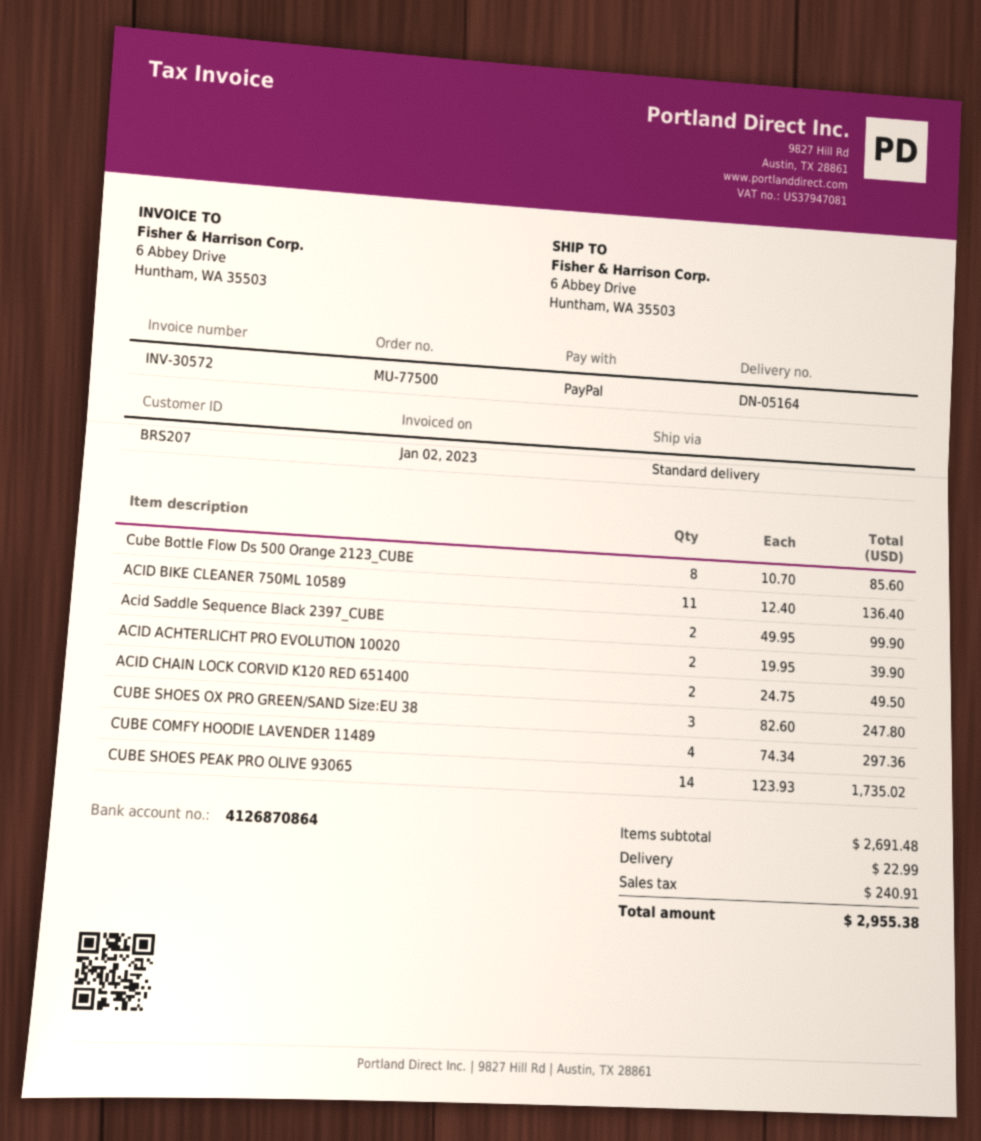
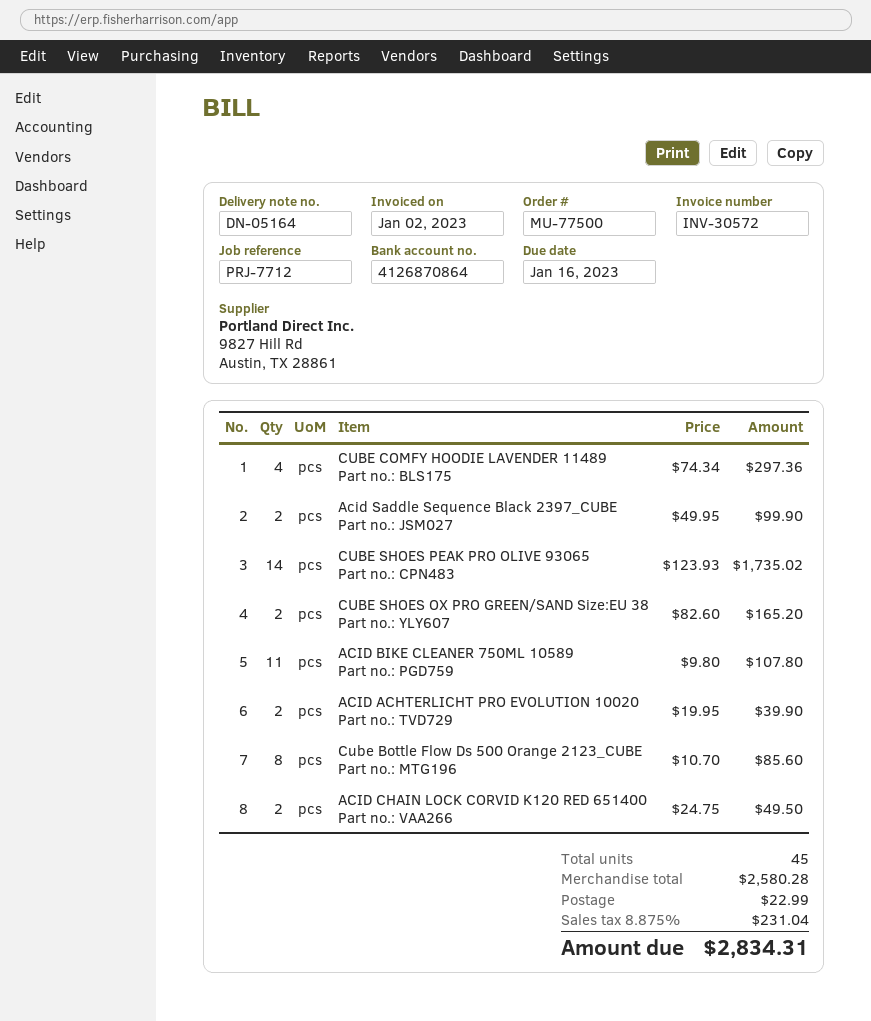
ACID BIKE CLEANER 750ML 10589: 11 x 12.40 = 136.40 -> 11 x 9.80 = 107.80
CUBE SHOES OX PRO GREEN/SAND Size:EU 38: 3 x 82.60 = 247.80 -> 2 x 82.60 = 165.20
subtotal: 2691.48 -> 2580.28
tax: 240.91 -> 231.04
total: 2955.38 -> 2834.31

